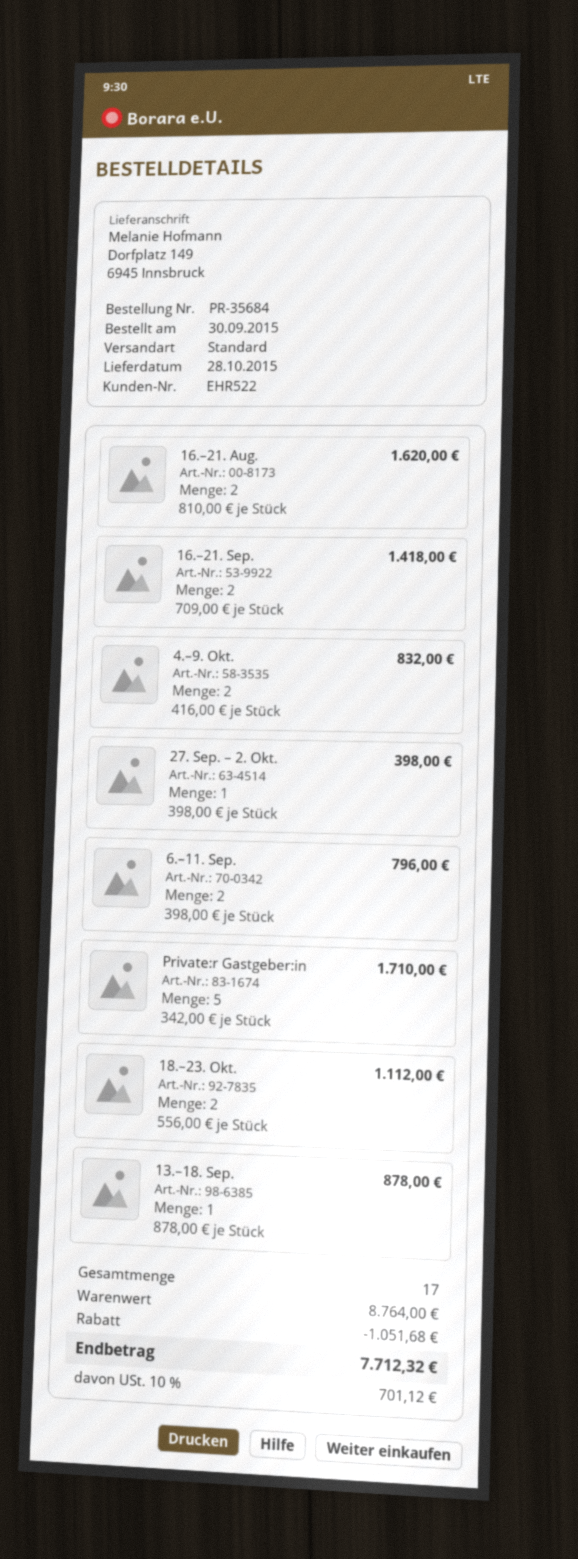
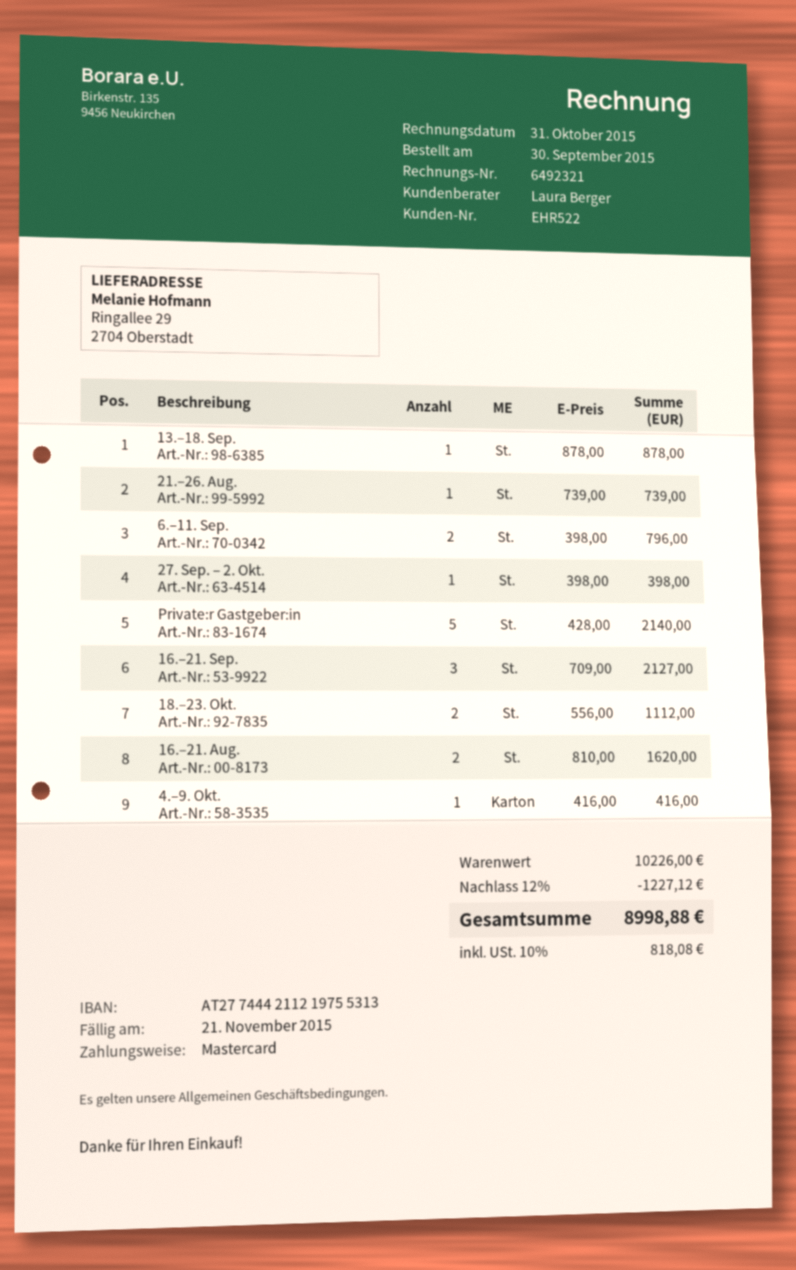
ship to: Dorfplatz 149, 6945 Innsbruck -> Ringallee 29, 2704 Oberstadt
16.–21. Sep.: 2 x 709.00 = 1418.00 -> 3 x 709.00 = 2127.00
4.–9. Okt.: 2 x 416.00 = 832.00 -> 1 x 416.00 = 416.00
Private:r Gastgeber:in: 5 x 342.00 = 1710.00 -> 5 x 428.00 = 2140.00
21.–26. Aug.: none -> 1 x 739.00 = 739.00
subtotal: 8764.00 -> 10226.00
discount: 1051.68 -> 1227.12
tax: 10% = 701.12 -> 10% = 818.08
total: 7712.32 -> 8998.88

